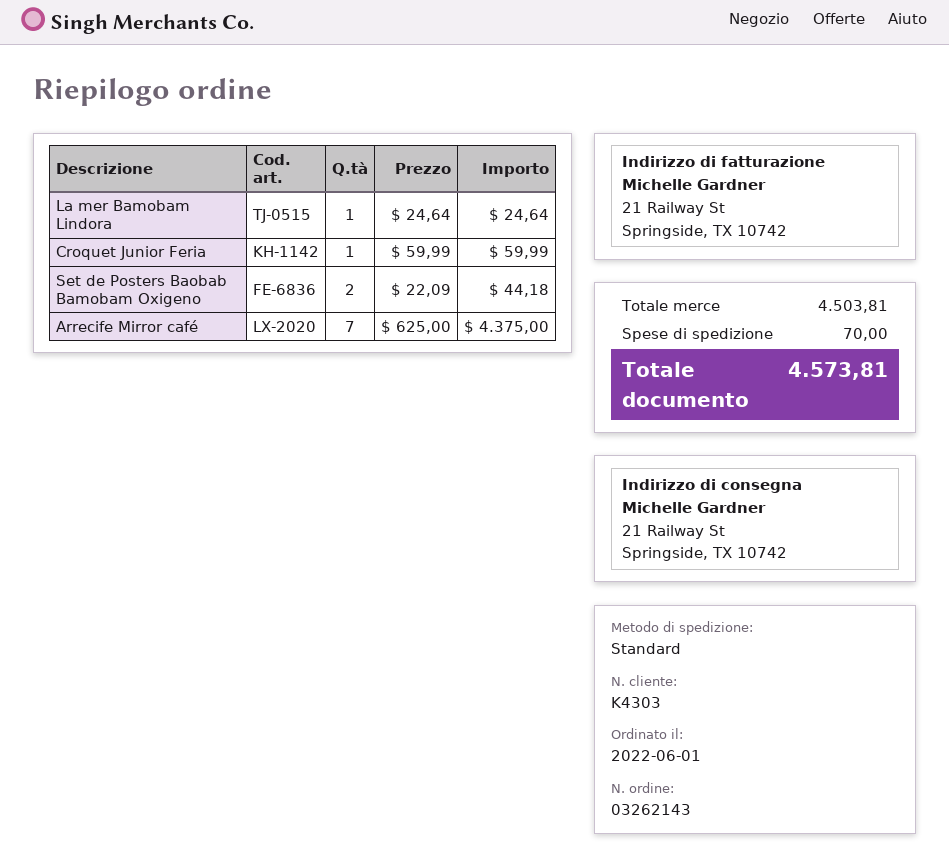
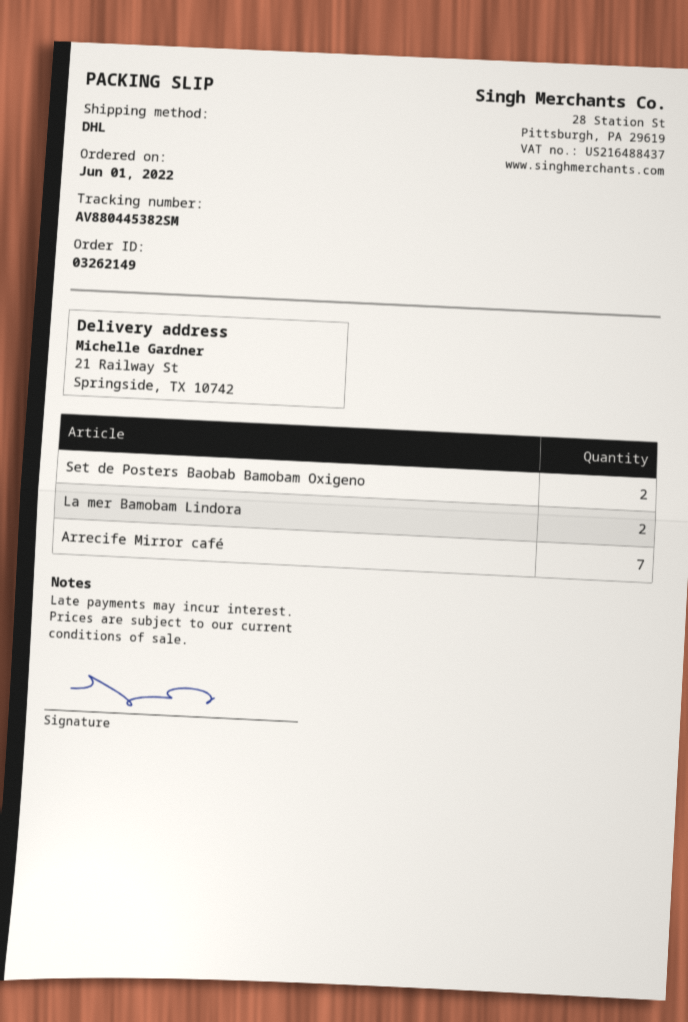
order number: 03262143 -> 03262149
shipping method: standard -> DHL
La mer Bamobam Lindora: 1 -> 2
Croquet Junior Feria: 1 -> none

